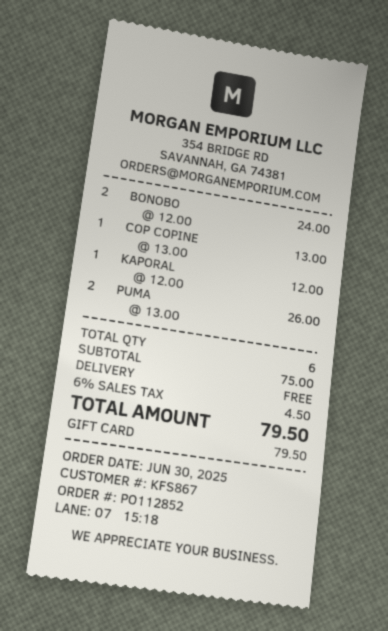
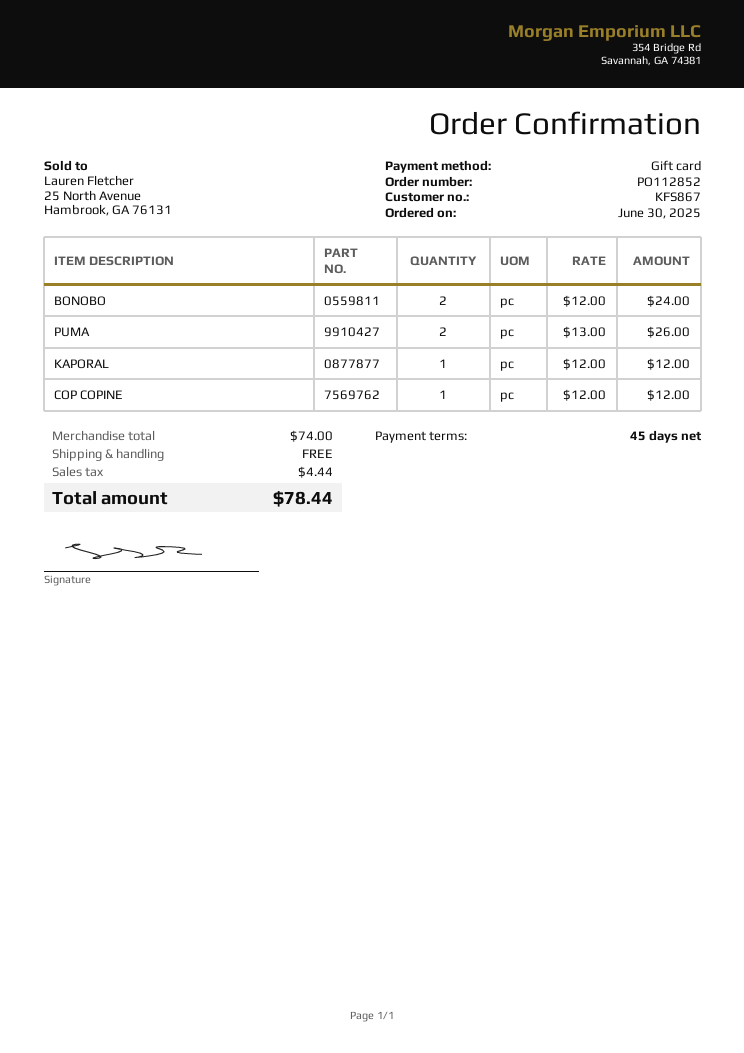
COP COPINE: 1 x 13.00 = 13.00 -> 1 x 12.00 = 12.00
subtotal: 75.00 -> 74.00
tax: 4.50 -> 4.44
total: 79.50 -> 78.44

